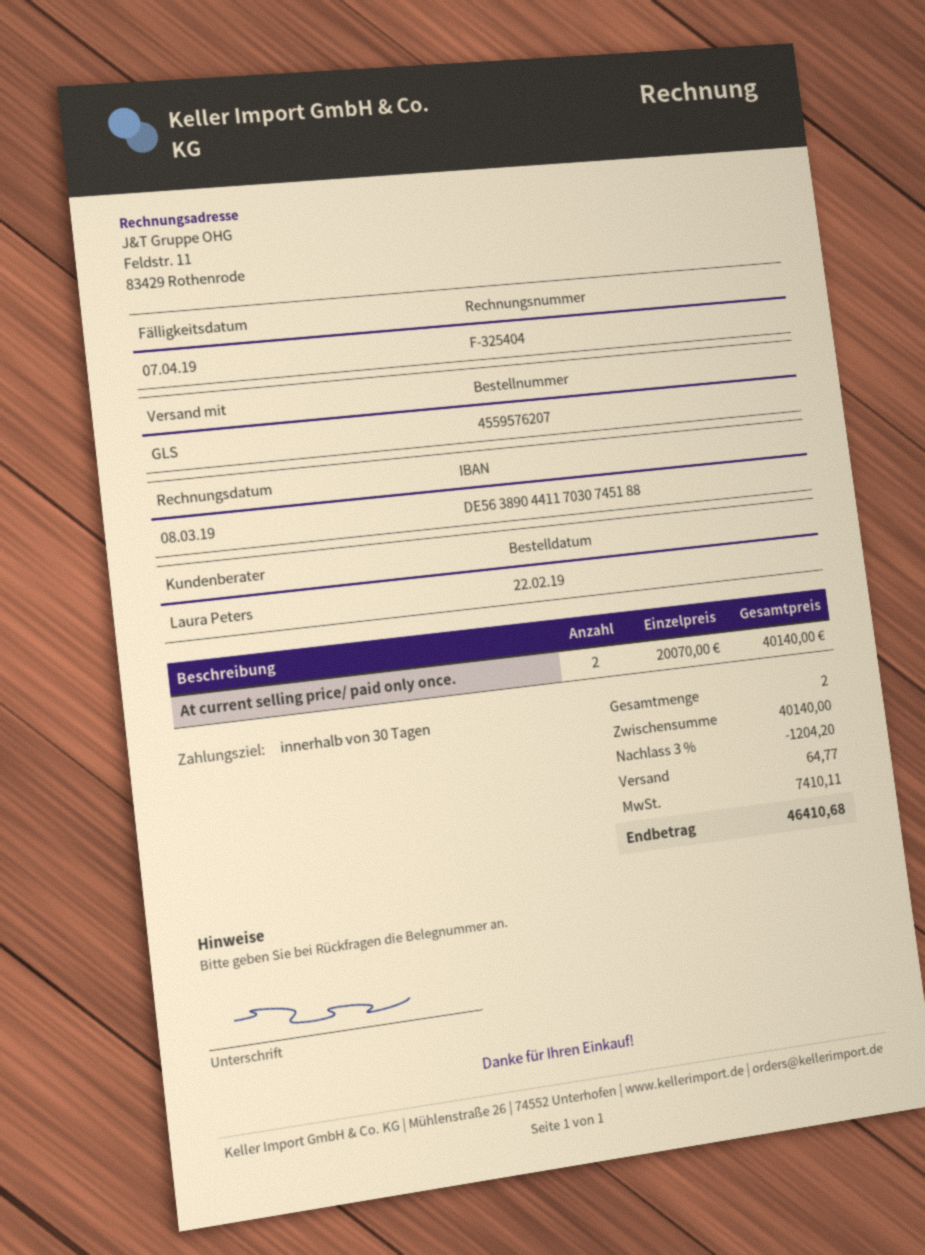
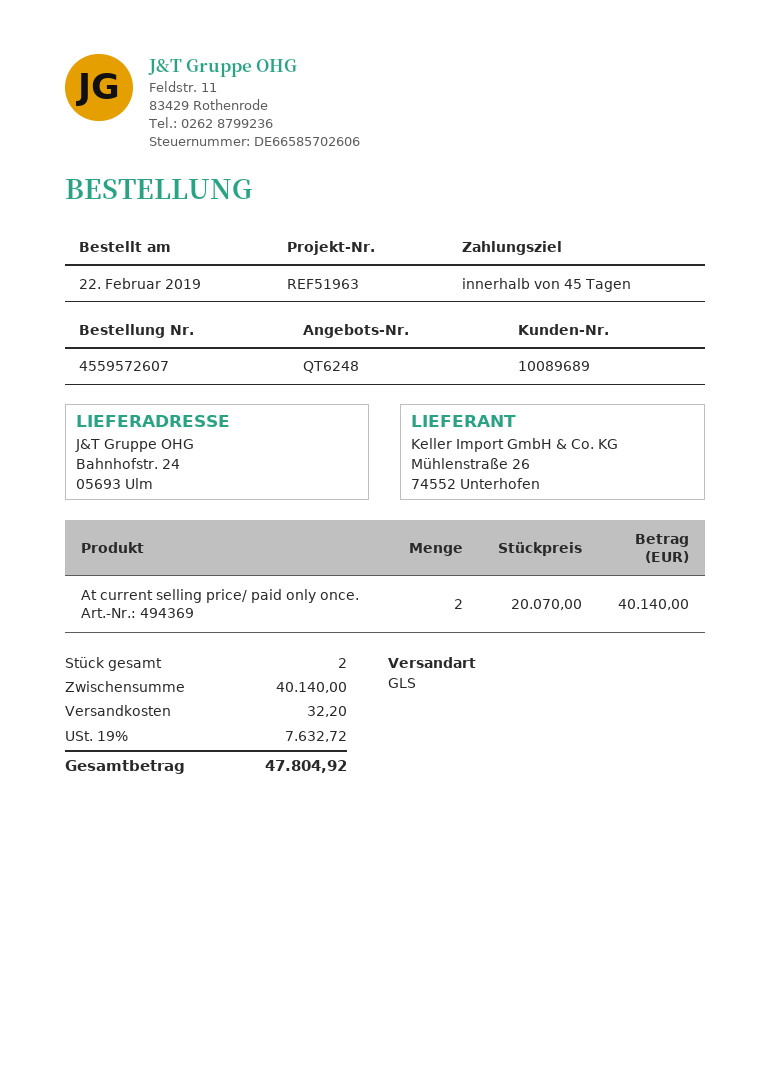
order number: 4559576207 -> 4559572607
payment terms: 30 days -> 45 days
discount: 3% = 1204.20 -> none
shipping: 64.77 -> 32.20
tax: 7410.11 -> 7632.72
total: 46410.68 -> 47804.92

